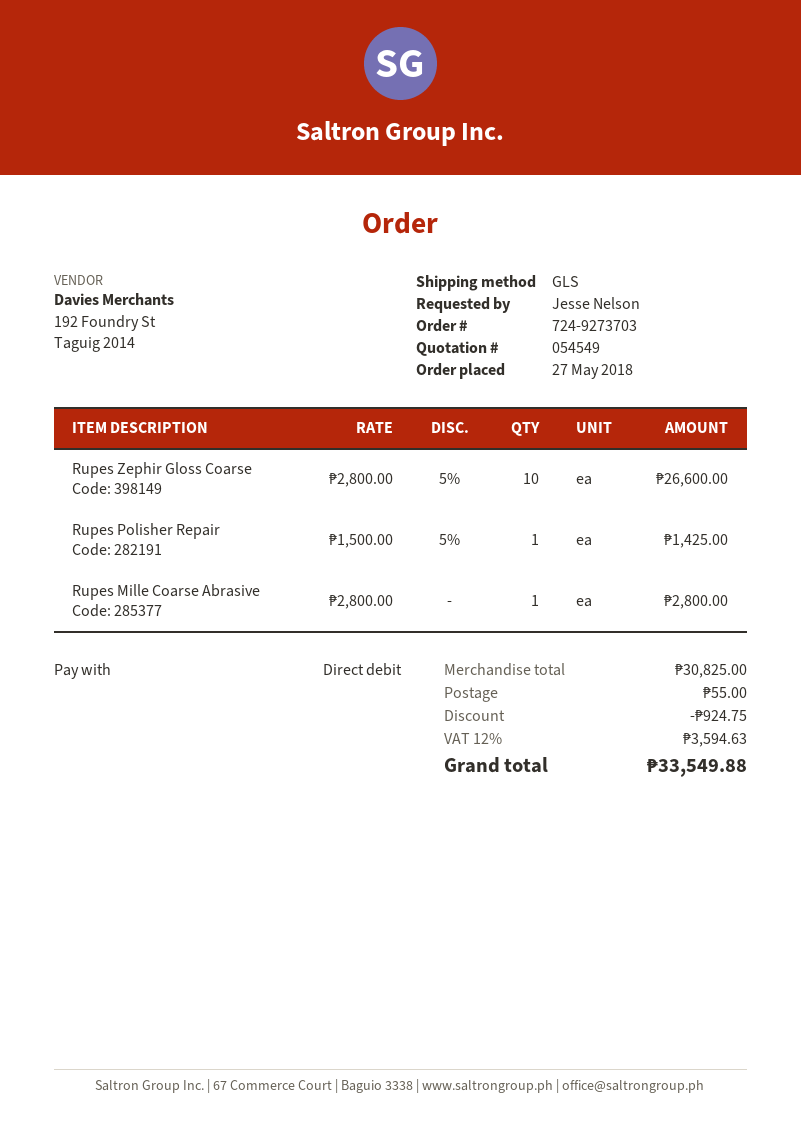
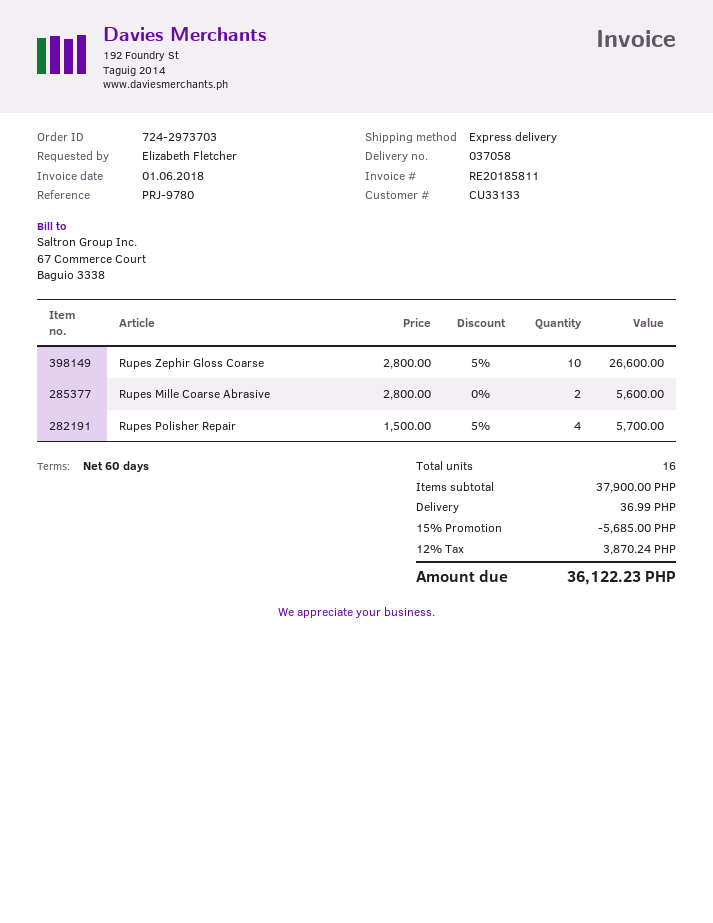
order number: 724-9273703 -> 724-2973703
ordered by: Jesse Nelson -> Elizabeth Fletcher
shipping method: GLS -> express
Rupes Polisher Repair: 1 x 1500.00 - 5% = 1425.00 -> 4 x 1500.00 - 5% = 5700.00
Rupes Mille Coarse Abrasive: 1 x 2800.00 = 2800.00 -> 2 x 2800.00 = 5600.00
subtotal: 30825.00 -> 37900.00
discount: 924.75 -> 5685.00
shipping: 55.00 -> 36.99
tax: 12% = 3594.63 -> 12% = 3870.24
total: 33549.88 -> 36122.23

